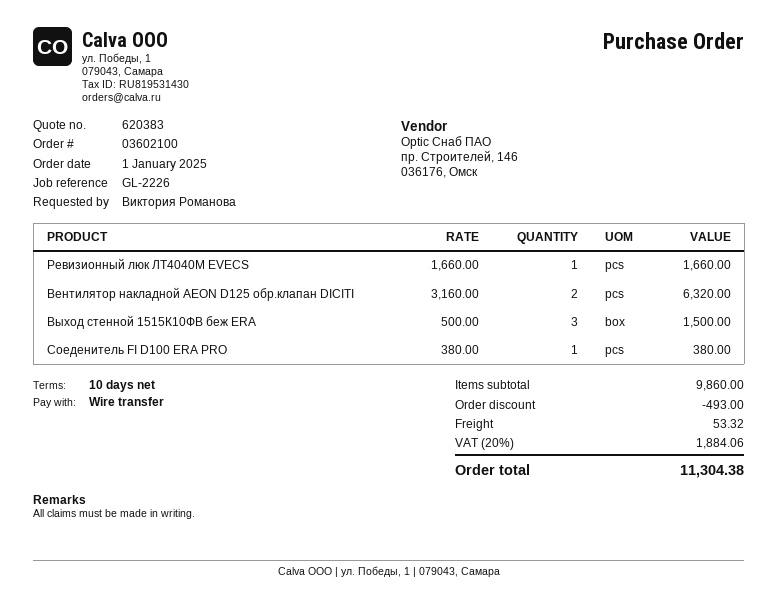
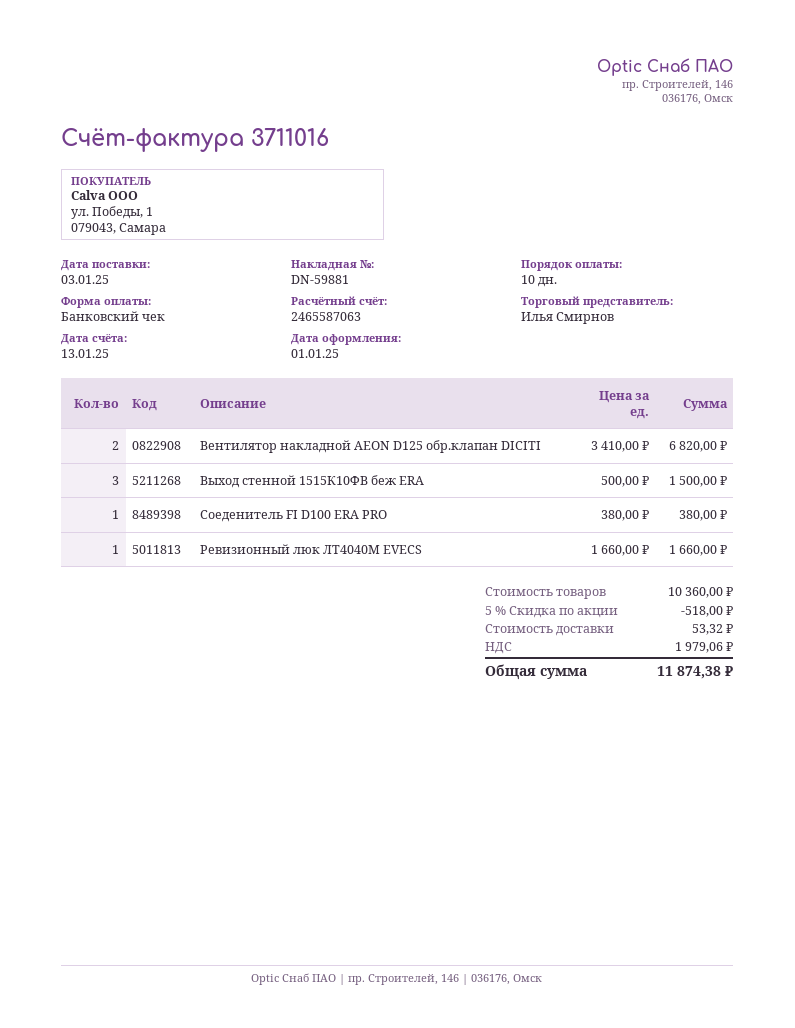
payment method: bank transfer -> cheque
Вентилятор накладной AEON D125 обр.клапан DICITI: 2 x 3160.00 = 6320.00 -> 2 x 3410.00 = 6820.00
subtotal: 9860.00 -> 10360.00
discount: 493.00 -> 518.00
tax: 1884.06 -> 1979.06
total: 11304.38 -> 11874.38

